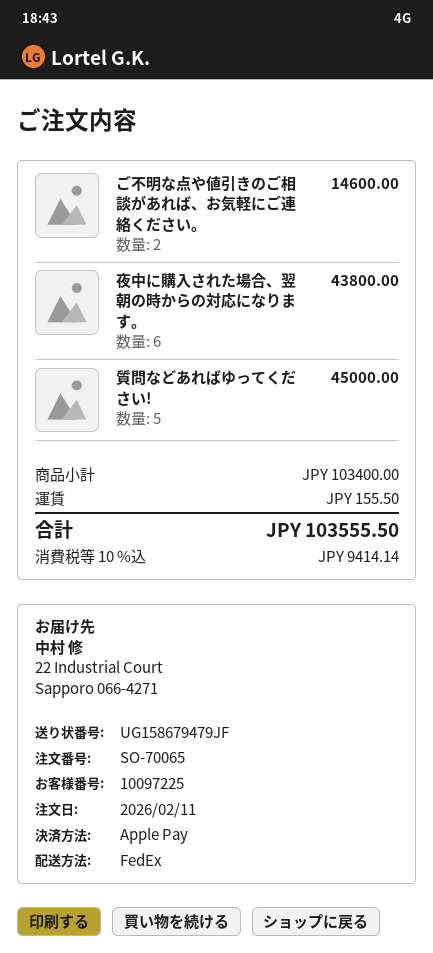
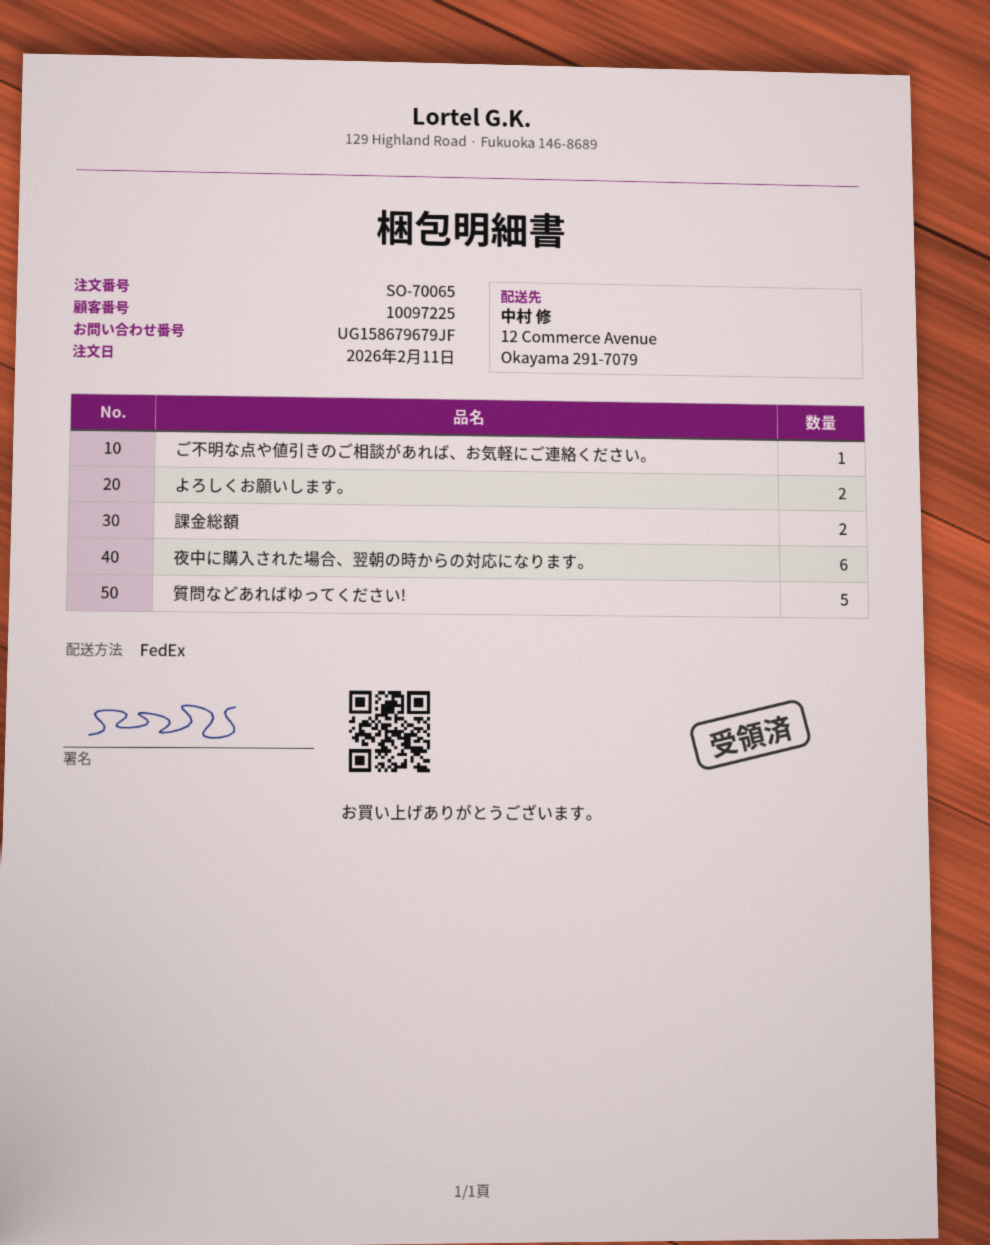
tracking number: UG158679479JF -> UG158679679JF
ship to: 22 Industrial Court, Sapporo 066-4271 -> 12 Commerce Avenue, Okayama 291-7079
ご不明な点や値引きのご相談があれば、お気軽にご連絡ください。: 2 -> 1
よろしくお願いします。: none -> 2
課金総額: none -> 2

